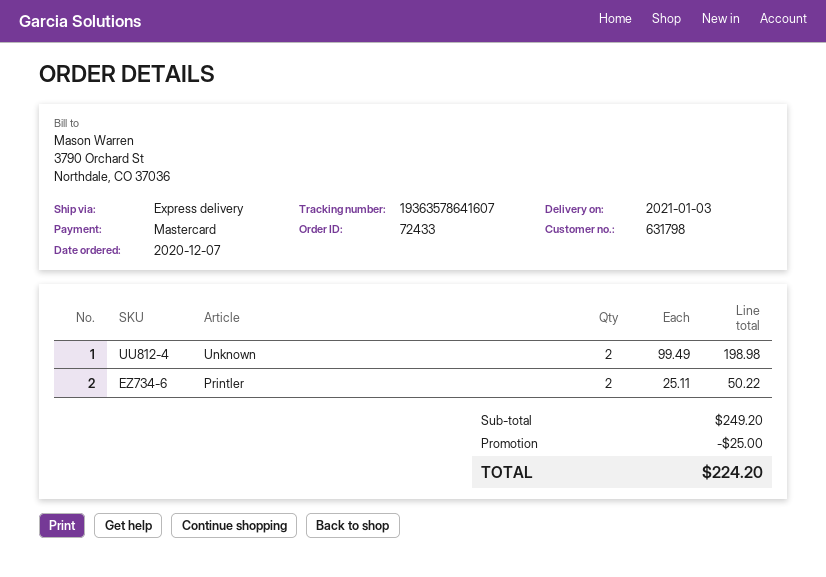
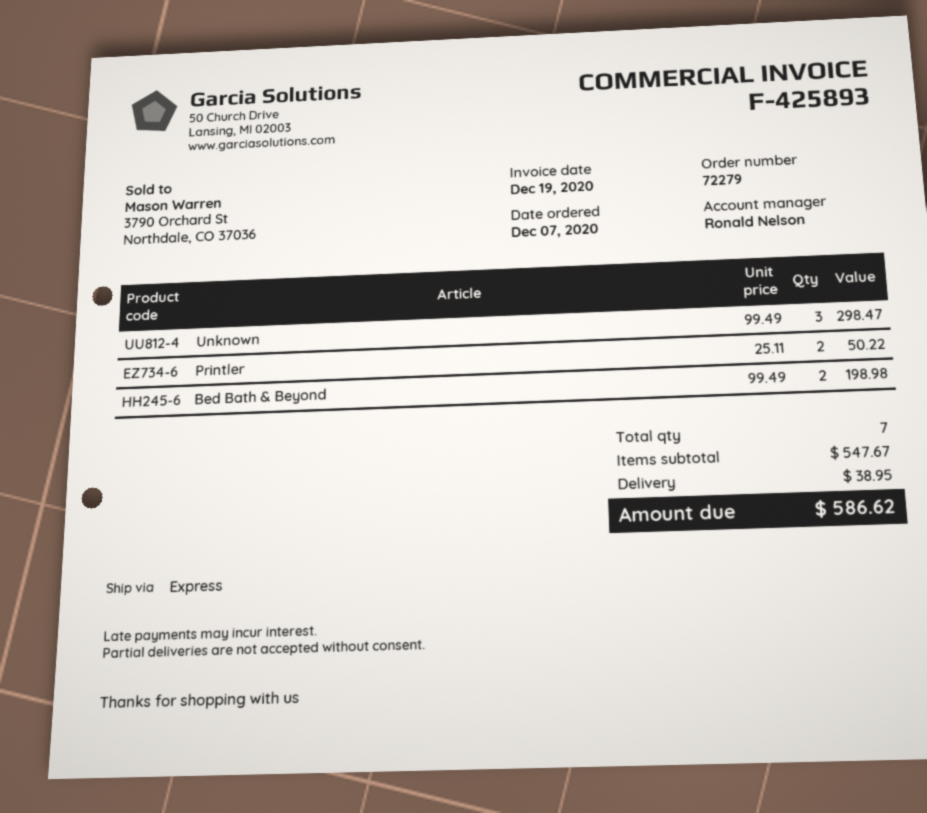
order number: 72433 -> 72279
Unknown: 2 x 99.49 = 198.98 -> 3 x 99.49 = 298.47
Bed Bath & Beyond: none -> 2 x 99.49 = 198.98
subtotal: 249.20 -> 547.67
discount: 25.00 -> none
shipping: none -> 38.95
total: 224.20 -> 586.62

